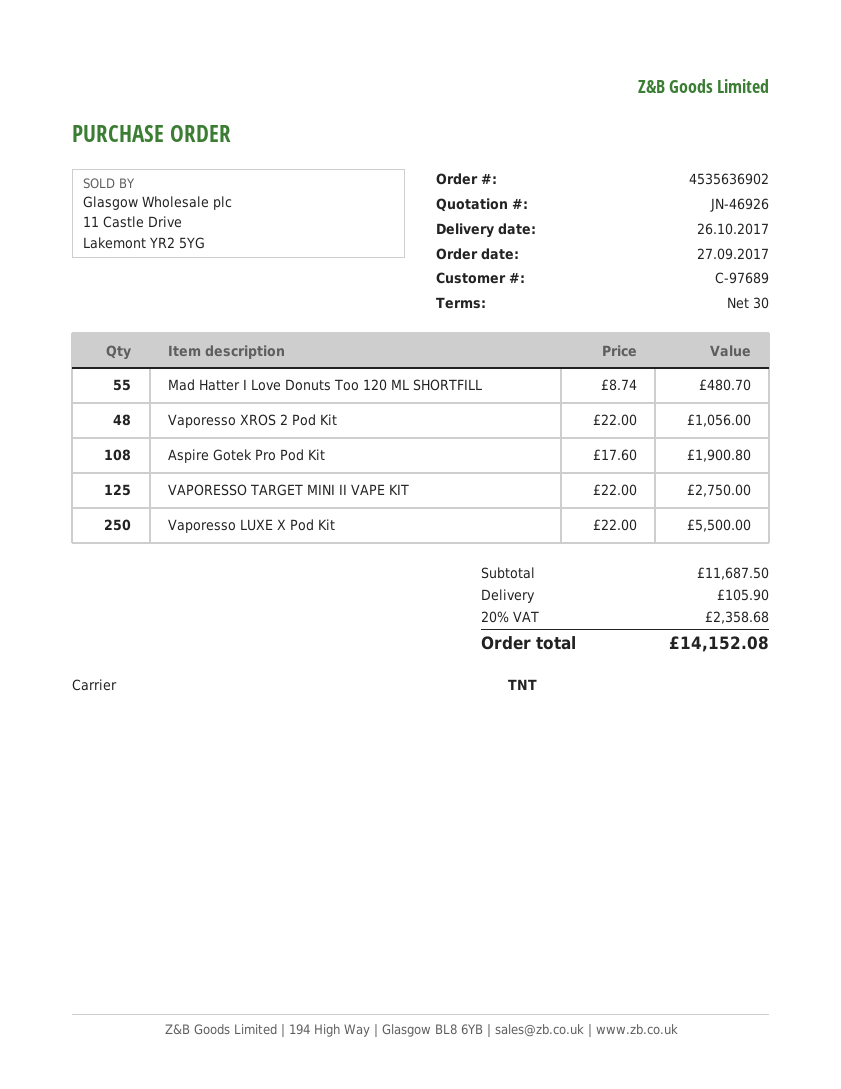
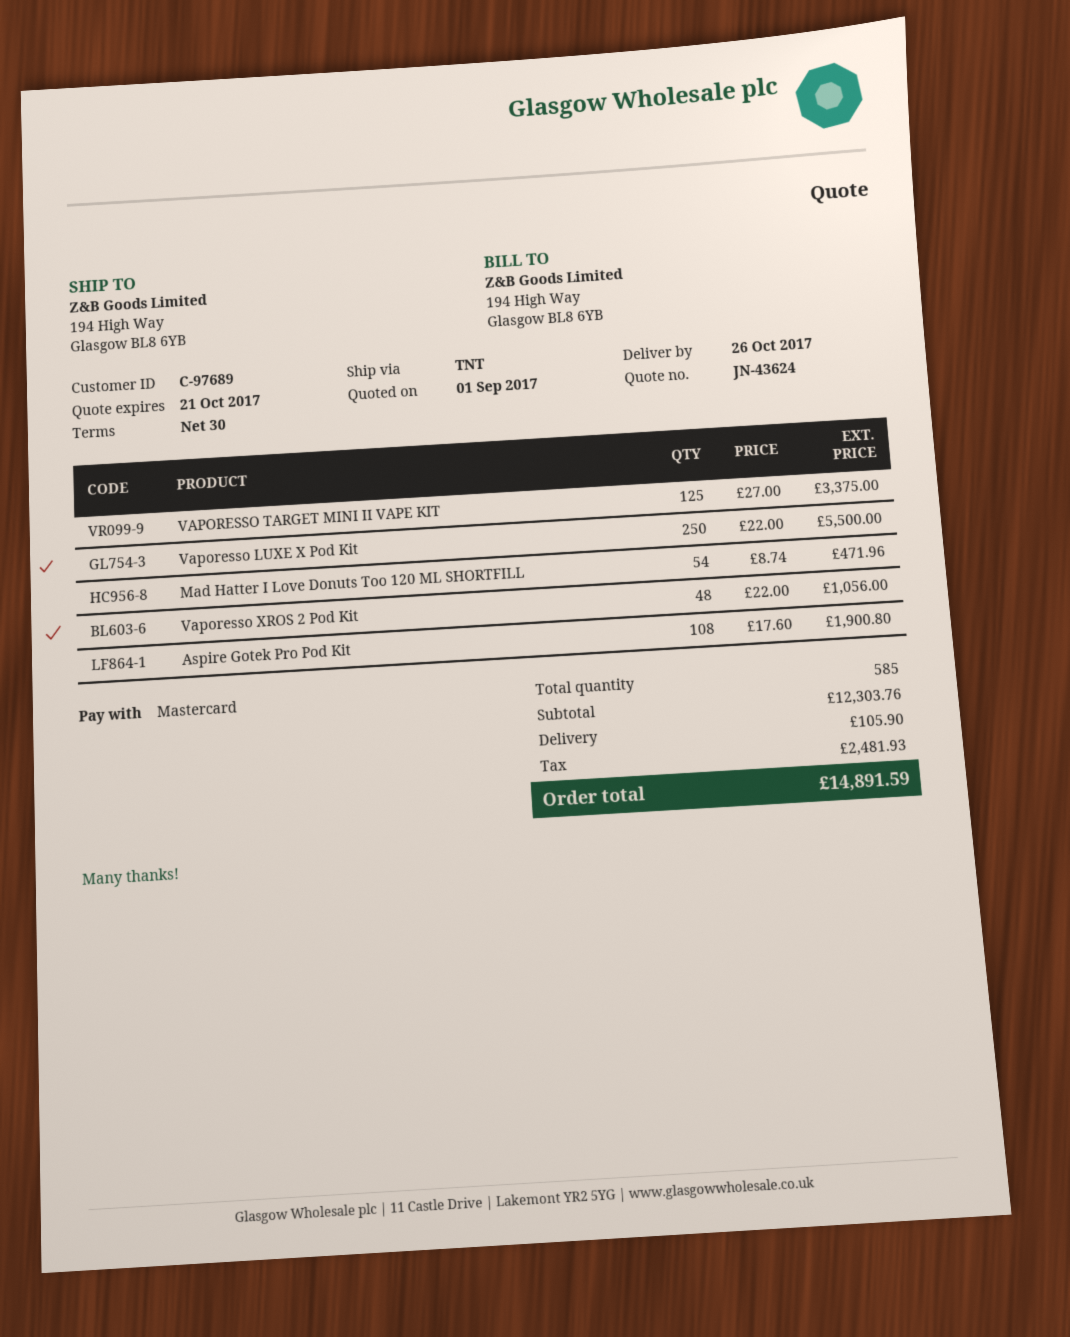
quote number: JN-46926 -> JN-43624
Mad Hatter I Love Donuts Too 120 ML SHORTFILL: 55 x 8.74 = 480.70 -> 54 x 8.74 = 471.96
VAPORESSO TARGET MINI II VAPE KIT: 125 x 22.00 = 2750.00 -> 125 x 27.00 = 3375.00
subtotal: 11687.50 -> 12303.76
tax: 2358.68 -> 2481.93
total: 14152.08 -> 14891.59

